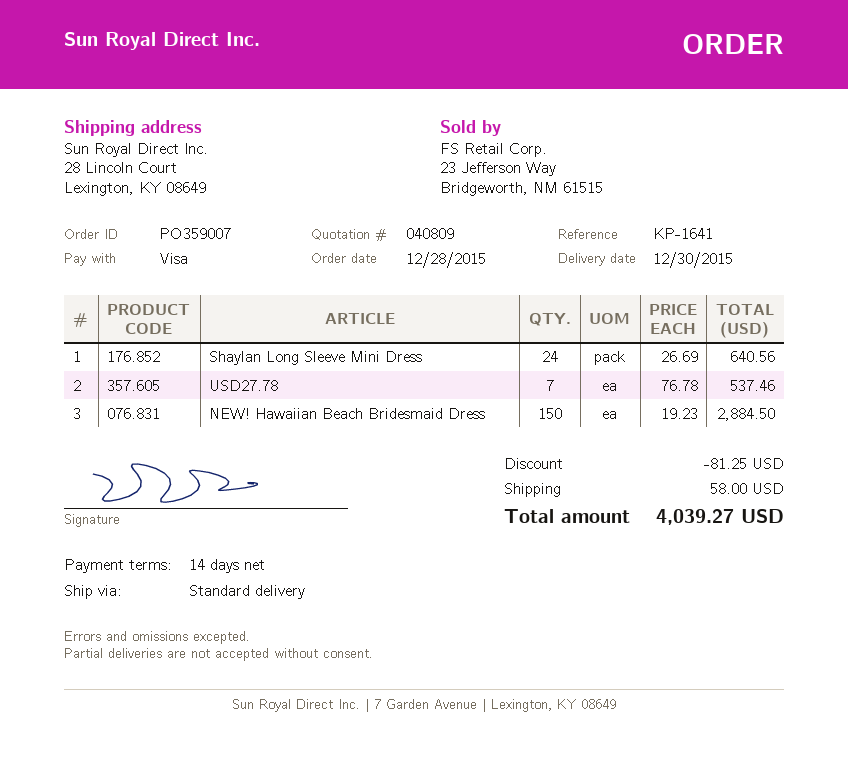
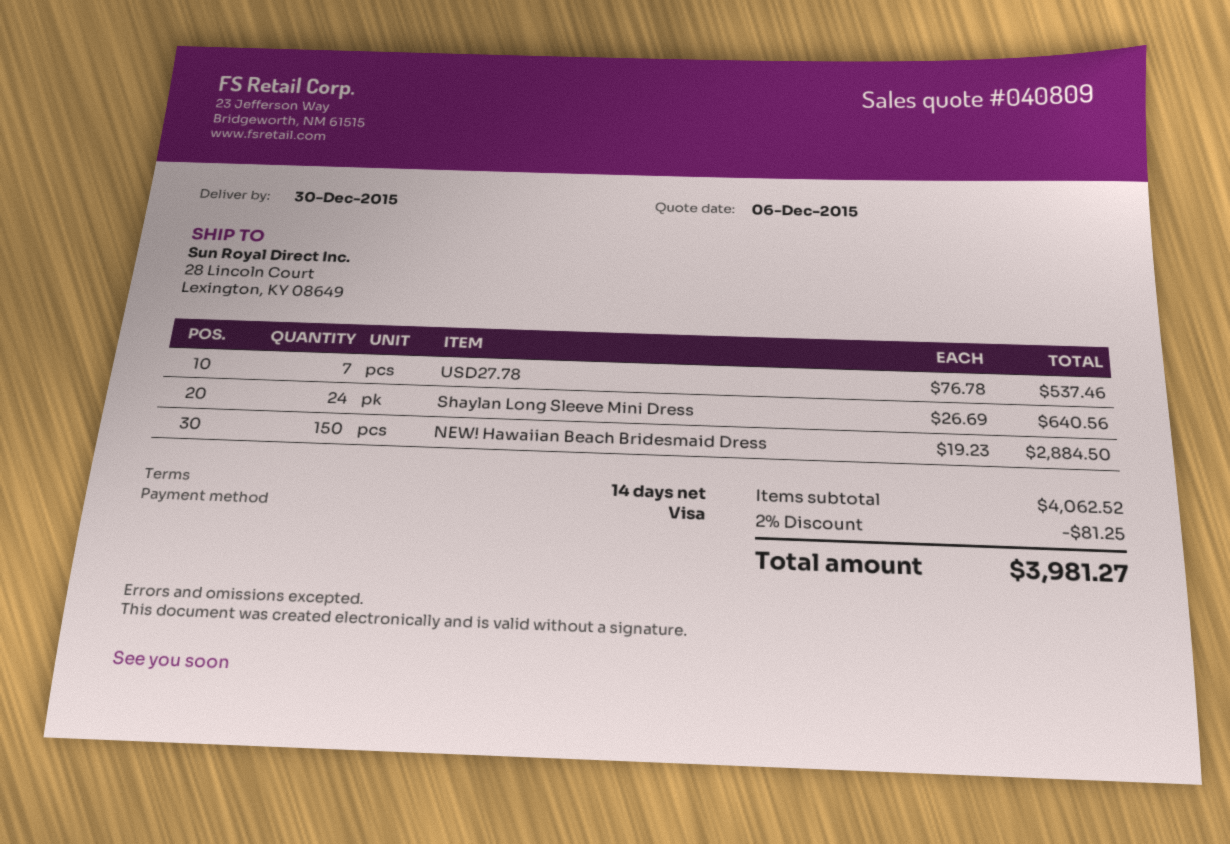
shipping: 58.00 -> none
total: 4039.27 -> 3981.27

